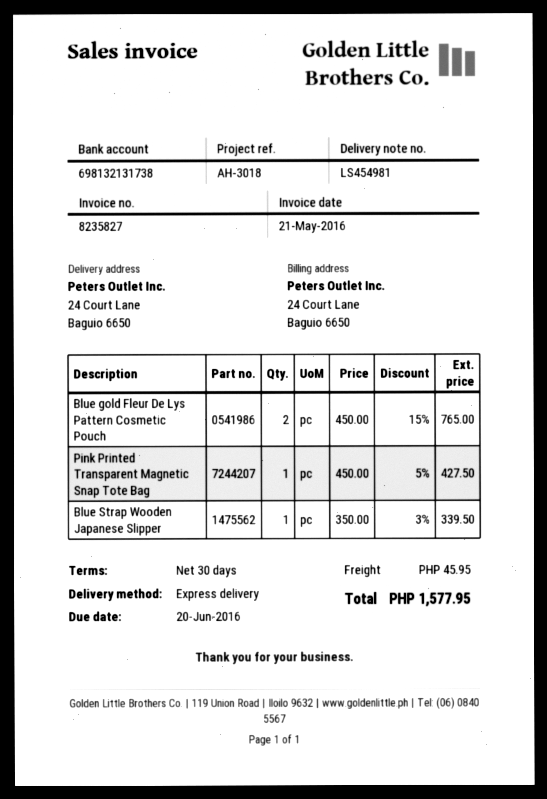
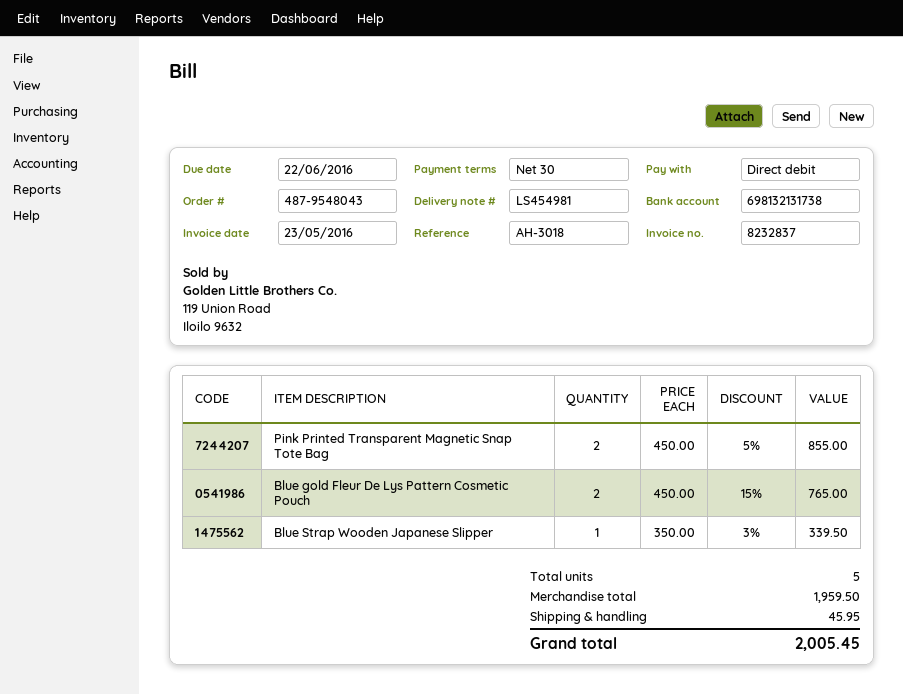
invoice number: 8235827 -> 8232837
invoice date: 2016-05-21 -> 2016-05-23
due date: 2016-06-20 -> 2016-06-22
Pink Printed Transparent Magnetic Snap Tote Bag: 1 x 450.00 - 5% = 427.50 -> 2 x 450.00 - 5% = 855.00
total: 1577.95 -> 2005.45

